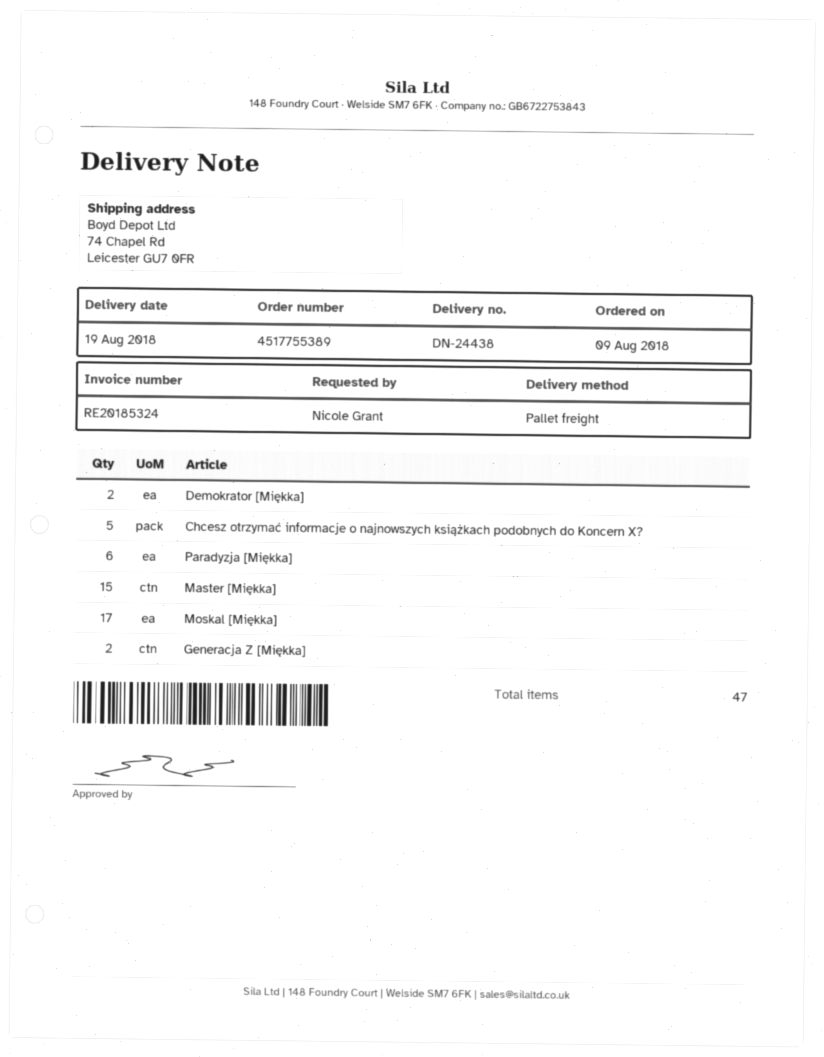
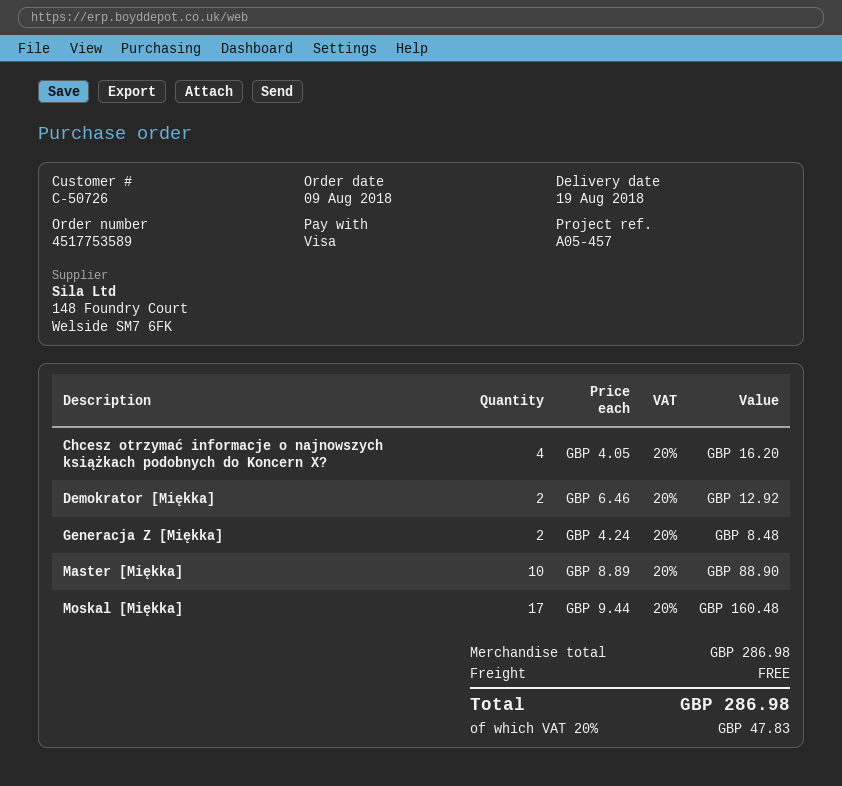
order number: 4517755389 -> 4517753589
Chcesz otrzymać informacje o najnowszych książkach podobnych do Koncern X?: 5 -> 4
Paradyzja [Miękka]: 6 -> none
Master [Miękka]: 15 -> 10

